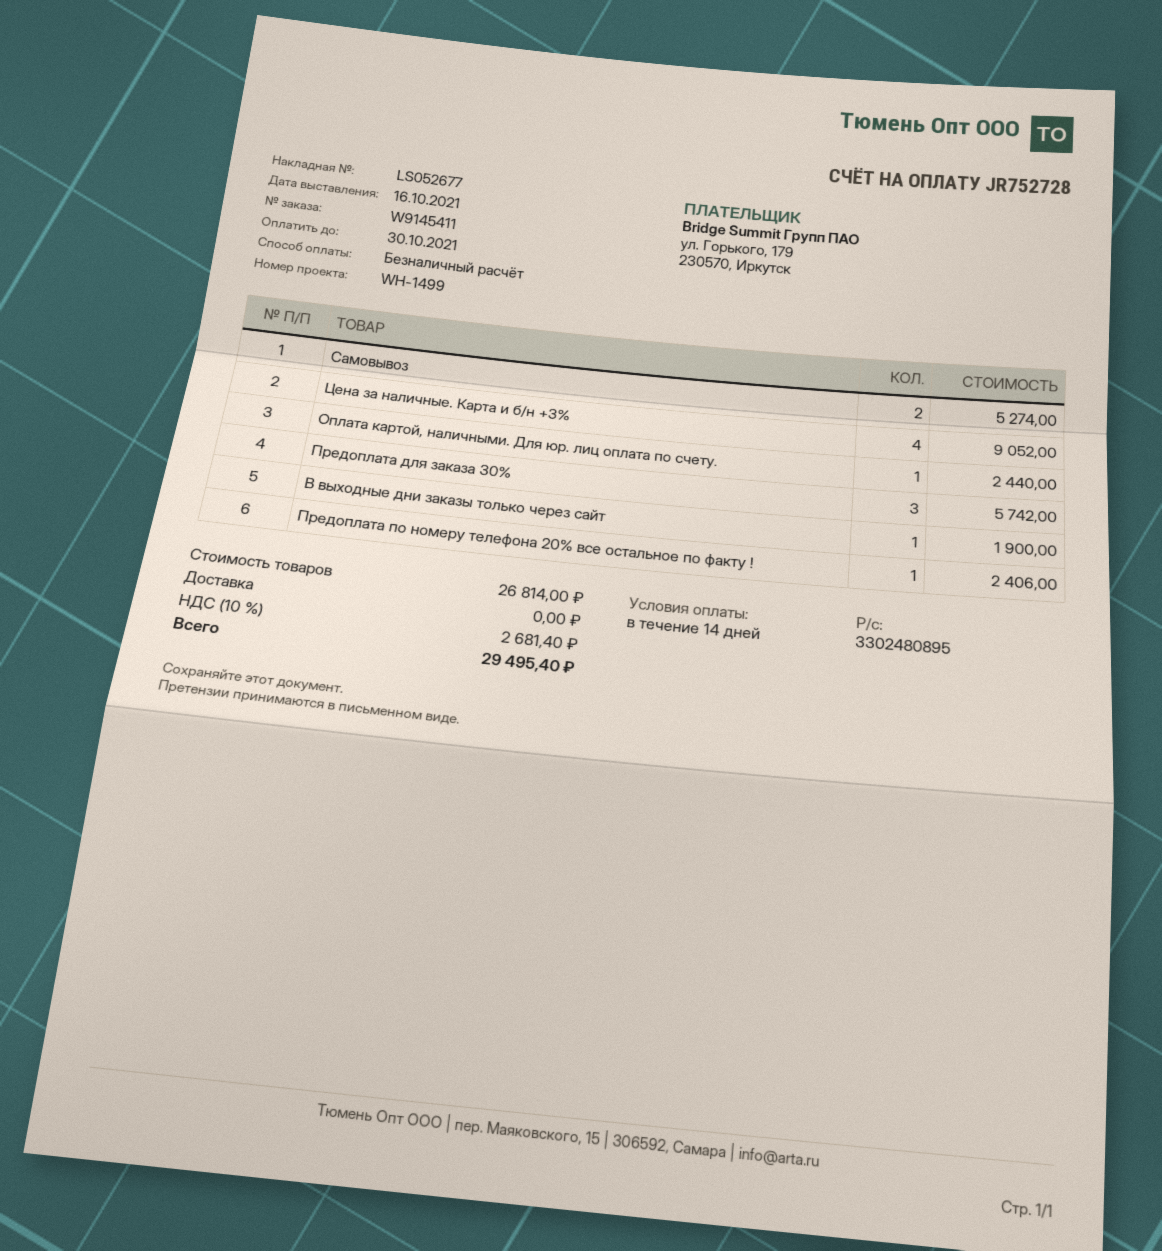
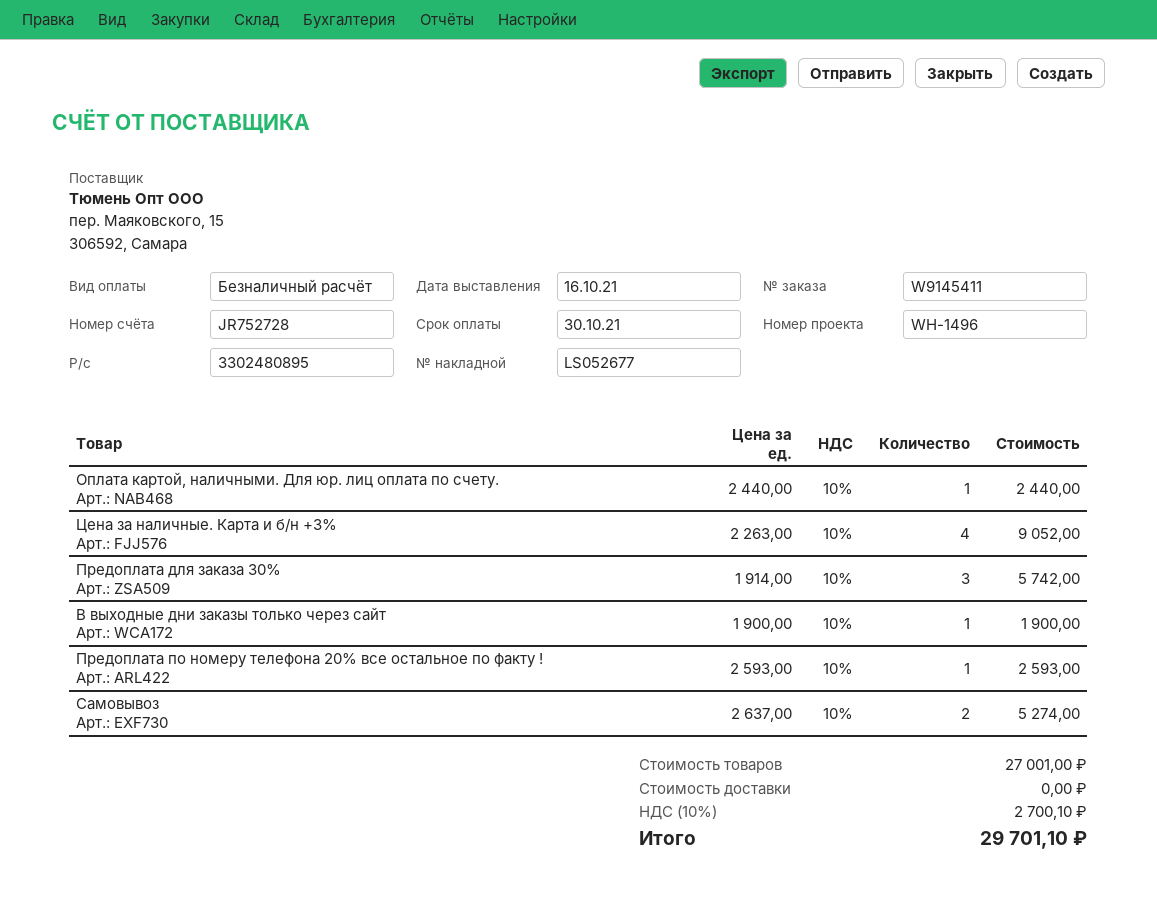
reference: WH-1499 -> WH-1496
Предоплата по номеру телефона 20% все остальное по факту !: 1 for 2406.00 -> 1 for 2593.00
subtotal: 26814.00 -> 27001.00
tax: 10% = 2681.40 -> 10% = 2700.10
total: 29495.40 -> 29701.10

